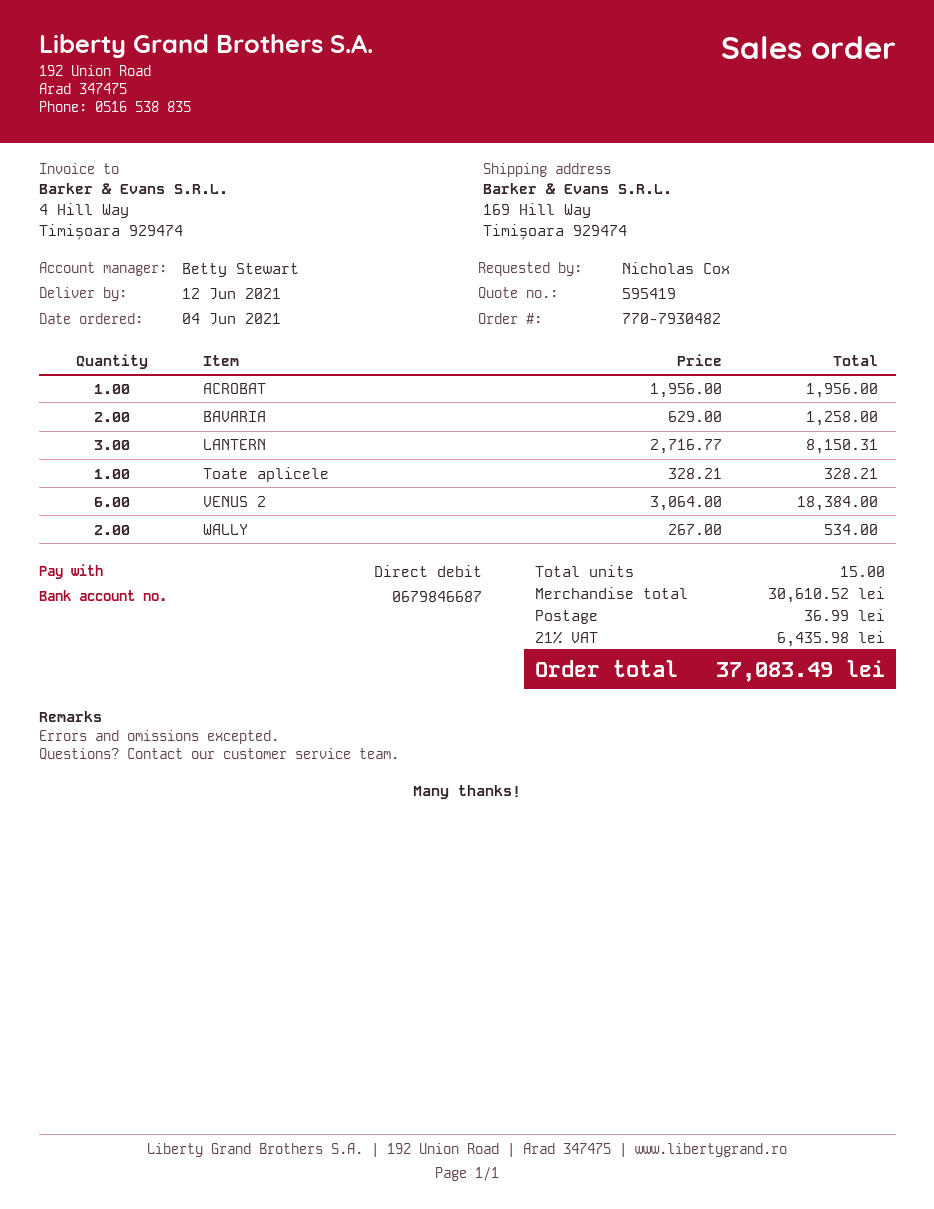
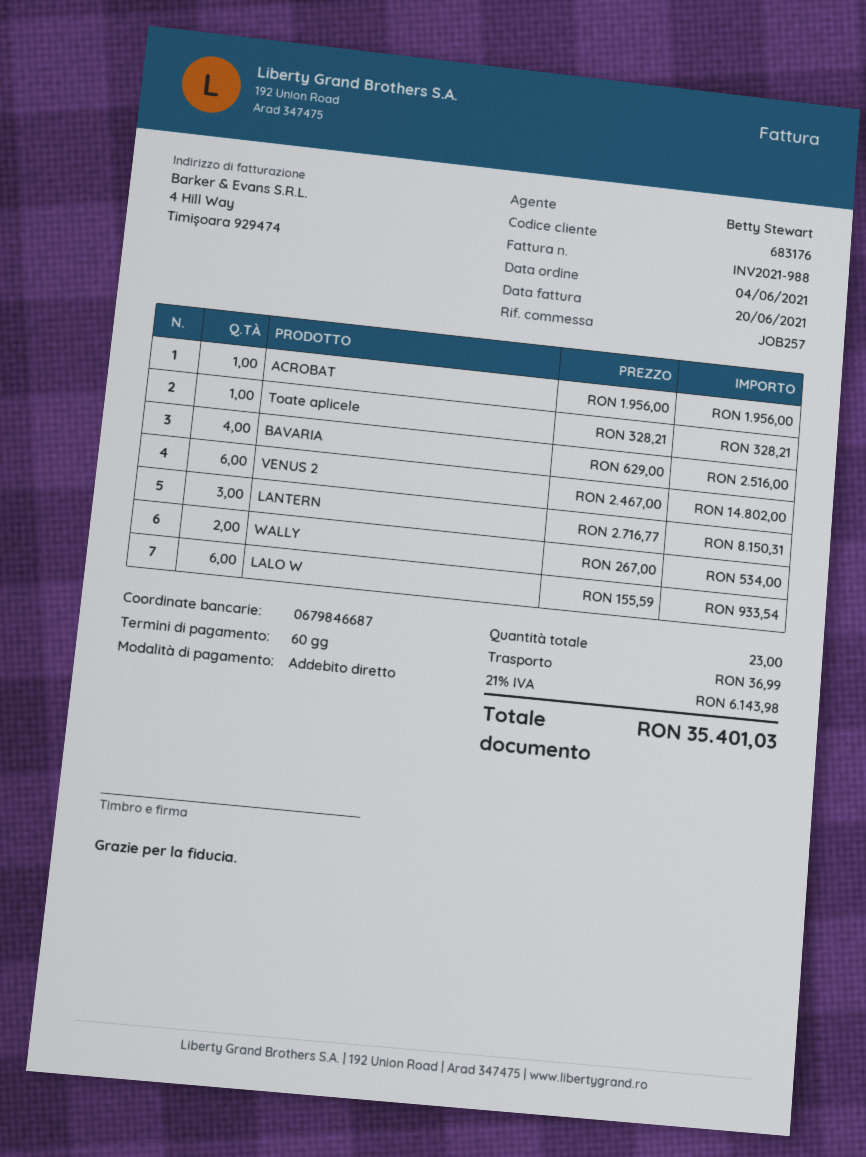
BAVARIA: 2 x 629.00 = 1258.00 -> 4 x 629.00 = 2516.00
VENUS 2: 6 x 3064.00 = 18384.00 -> 6 x 2467.00 = 14802.00
LALO W: none -> 6 x 155.59 = 933.54
total quantity: 15 -> 23
tax: 21% = 6435.98 -> 21% = 6143.98
total: 37083.49 -> 35401.03

